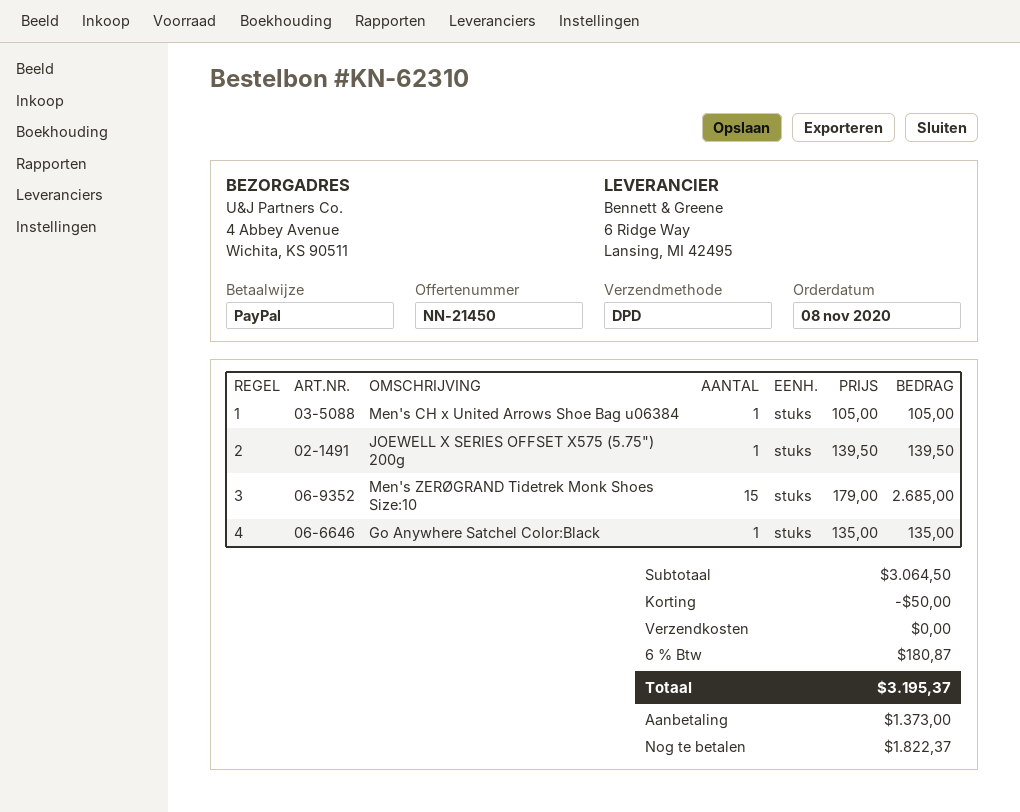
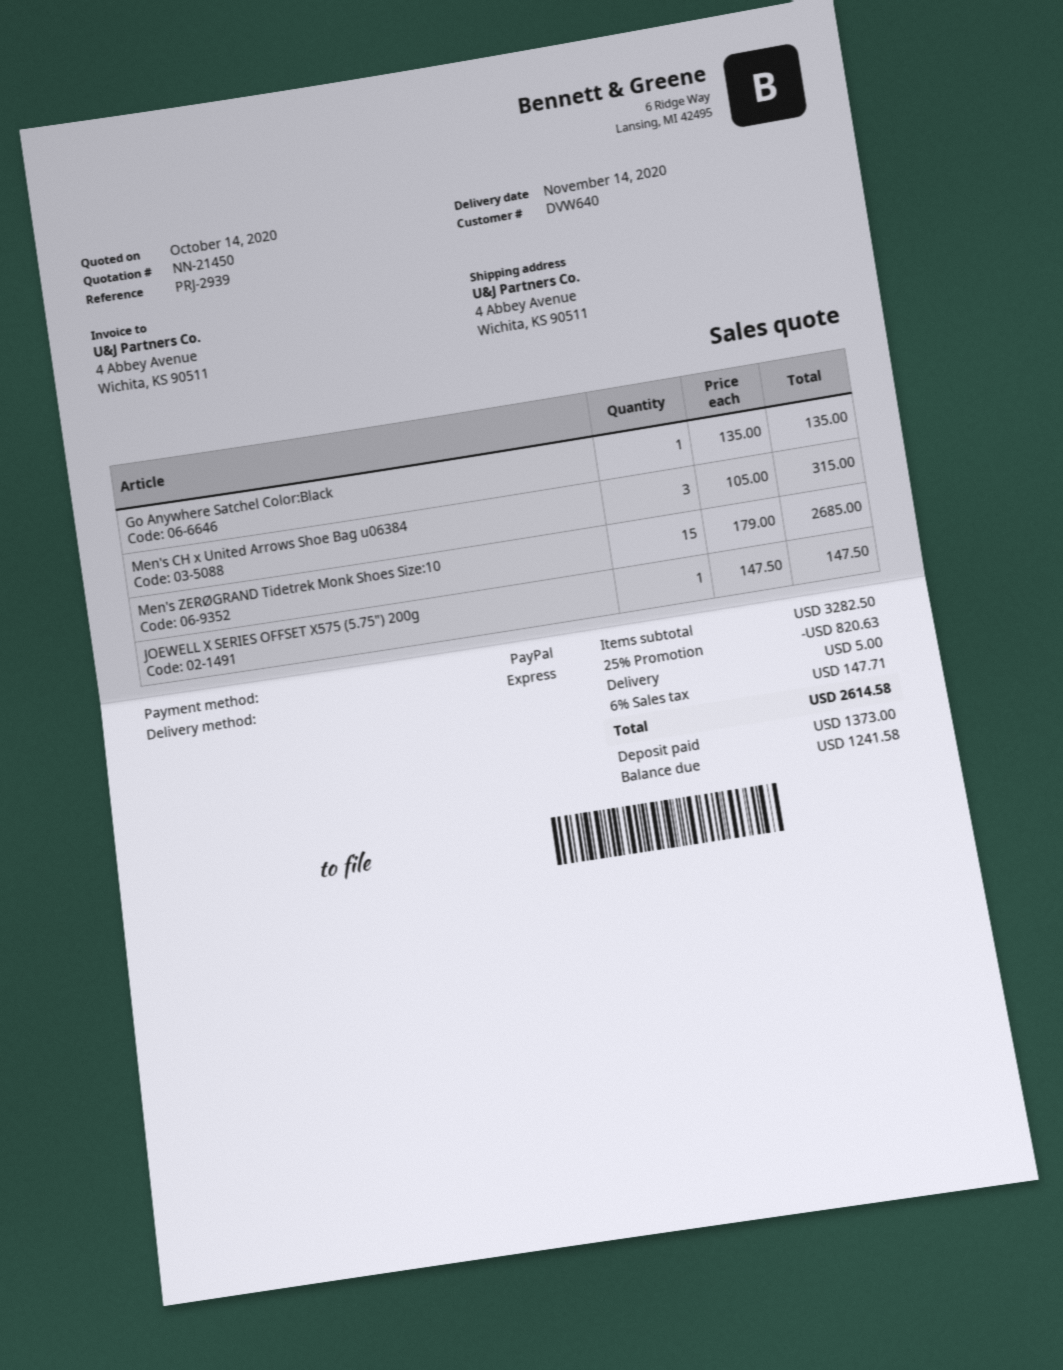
shipping method: DPD -> express
Men's CH x United Arrows Shoe Bag u06384: 1 x 105.00 = 105.00 -> 3 x 105.00 = 315.00
JOEWELL X SERIES OFFSET X575 (5.75") 200g: 1 x 139.50 = 139.50 -> 1 x 147.50 = 147.50
subtotal: 3064.50 -> 3282.50
discount: 50.00 -> 820.63
shipping: 0.00 -> 5.00
tax: 6% = 180.87 -> 6% = 147.71
total: 3195.37 -> 2614.58
balance: 1822.37 -> 1241.58

